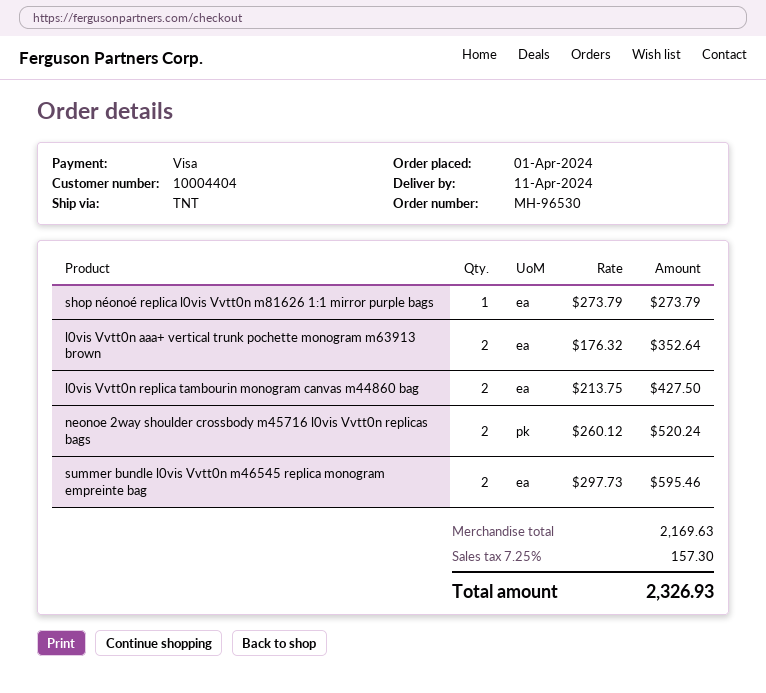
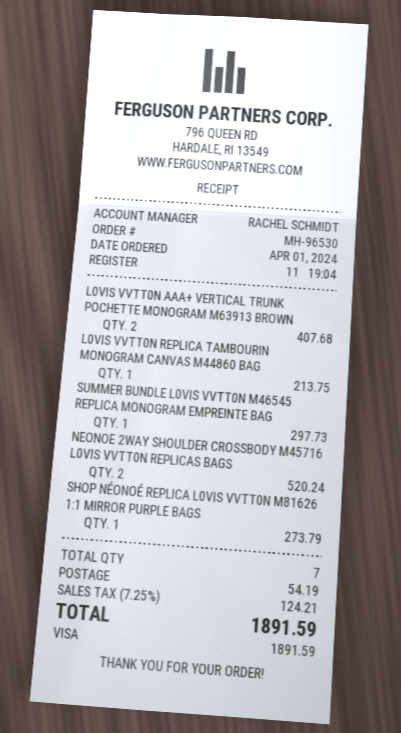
l0vis Vvtt0n aaa+ vertical trunk pochette monogram m63913 brown: 2 for 352.64 -> 2 for 407.68
l0vis Vvtt0n replica tambourin monogram canvas m44860 bag: 2 for 427.50 -> 1 for 213.75
summer bundle l0vis Vvtt0n m46545 replica monogram empreinte bag: 2 for 595.46 -> 1 for 297.73
shipping: none -> 54.19
tax: 7.25% = 157.30 -> 7.25% = 124.21
total: 2326.93 -> 1891.59

